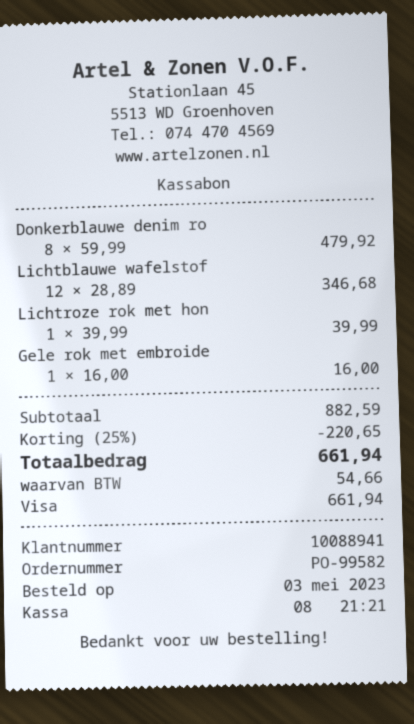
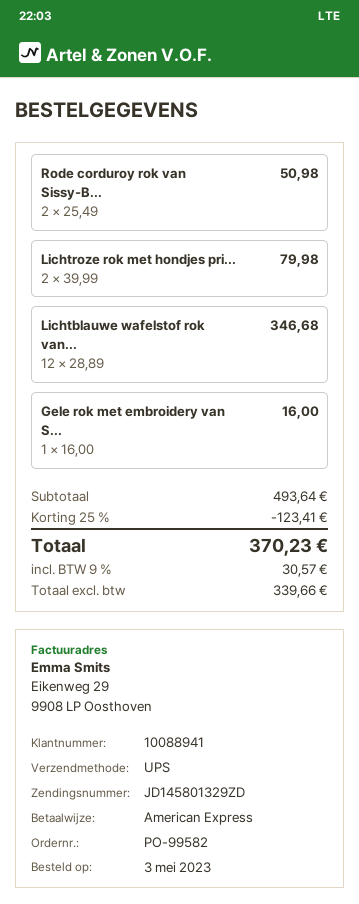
payment method: Visa -> American Express
Donkerblauwe denim ro: 8 x 59.99 = 479.92 -> none
Lichtroze rok met hon: 1 x 39.99 = 39.99 -> 2 x 39.99 = 79.98
Rode corduroy rok van Sissy-B...: none -> 2 x 25.49 = 50.98
subtotal: 882.59 -> 493.64
discount: 25% = 220.65 -> 25% = 123.41
tax: 54.66 -> 30.57
total: 661.94 -> 370.23

